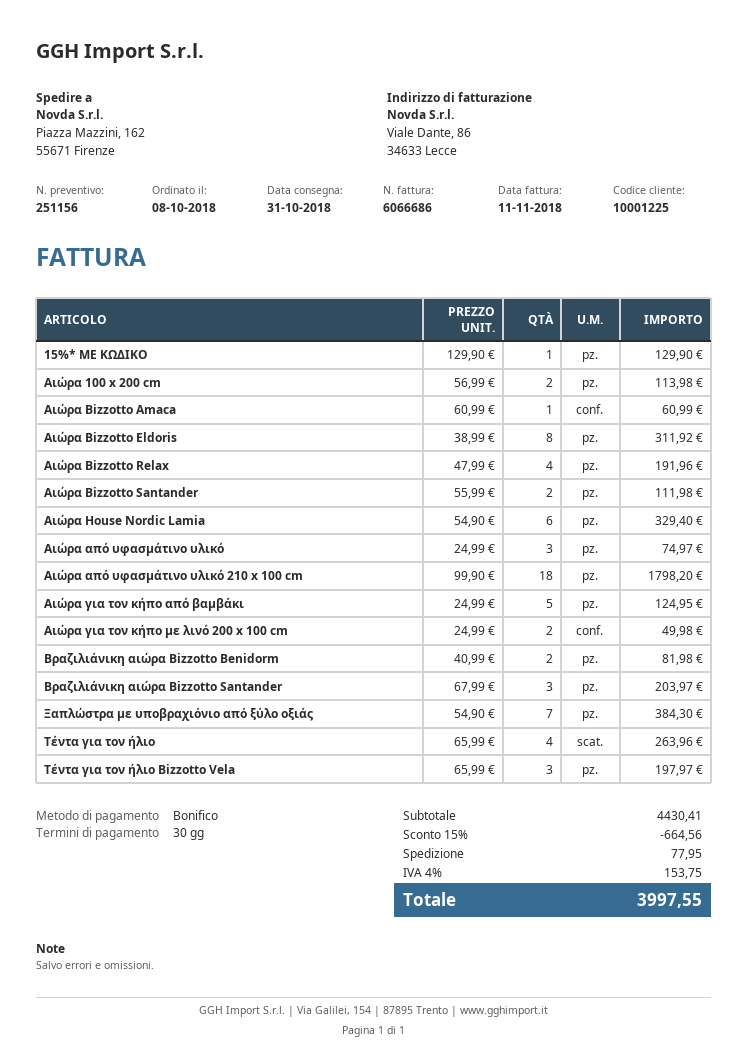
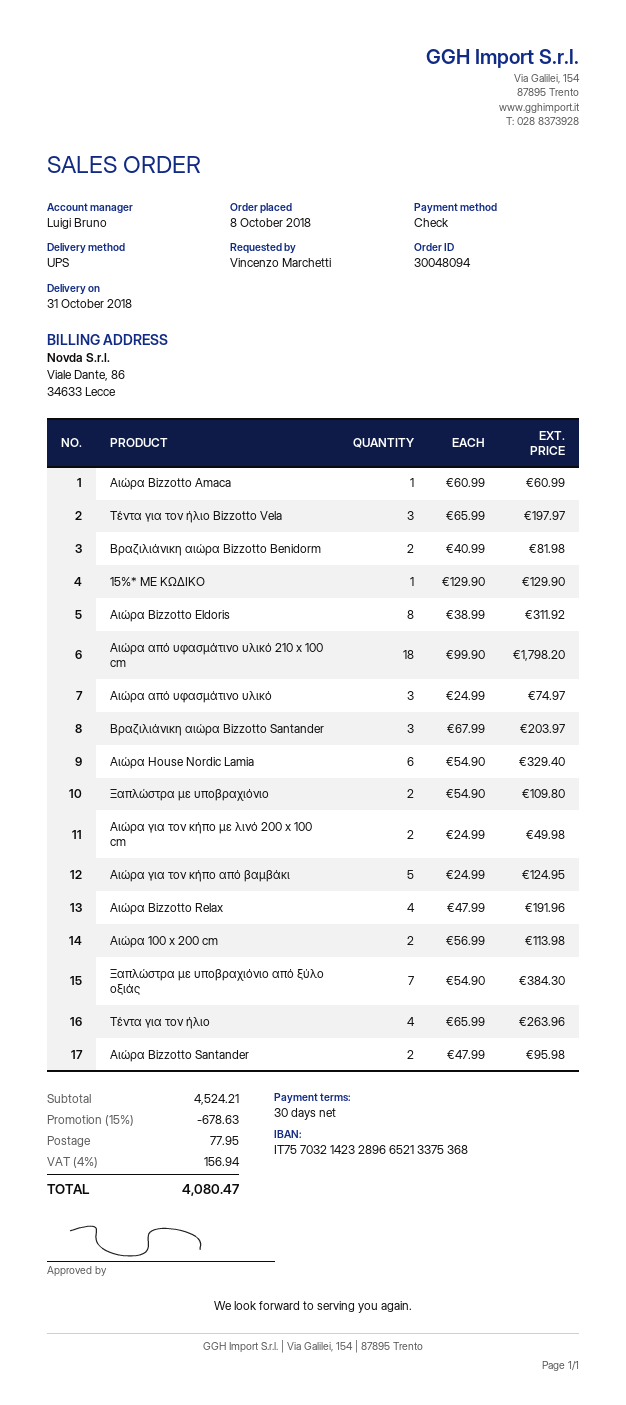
payment method: bank transfer -> cheque
Αιώρα Bizzotto Santander: 2 x 55.99 = 111.98 -> 2 x 47.99 = 95.98
Ξαπλώστρα με υποβραχιόνιο: none -> 2 x 54.90 = 109.80
subtotal: 4430.41 -> 4524.21
discount: 15% = 664.56 -> 15% = 678.63
tax: 4% = 153.75 -> 4% = 156.94
total: 3997.55 -> 4080.47

